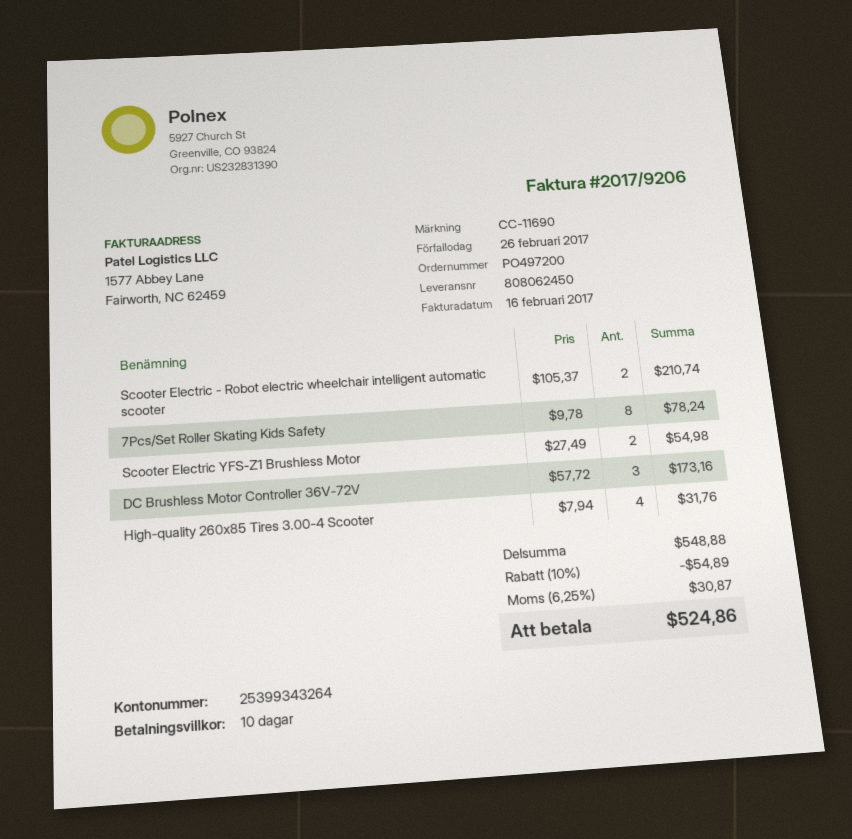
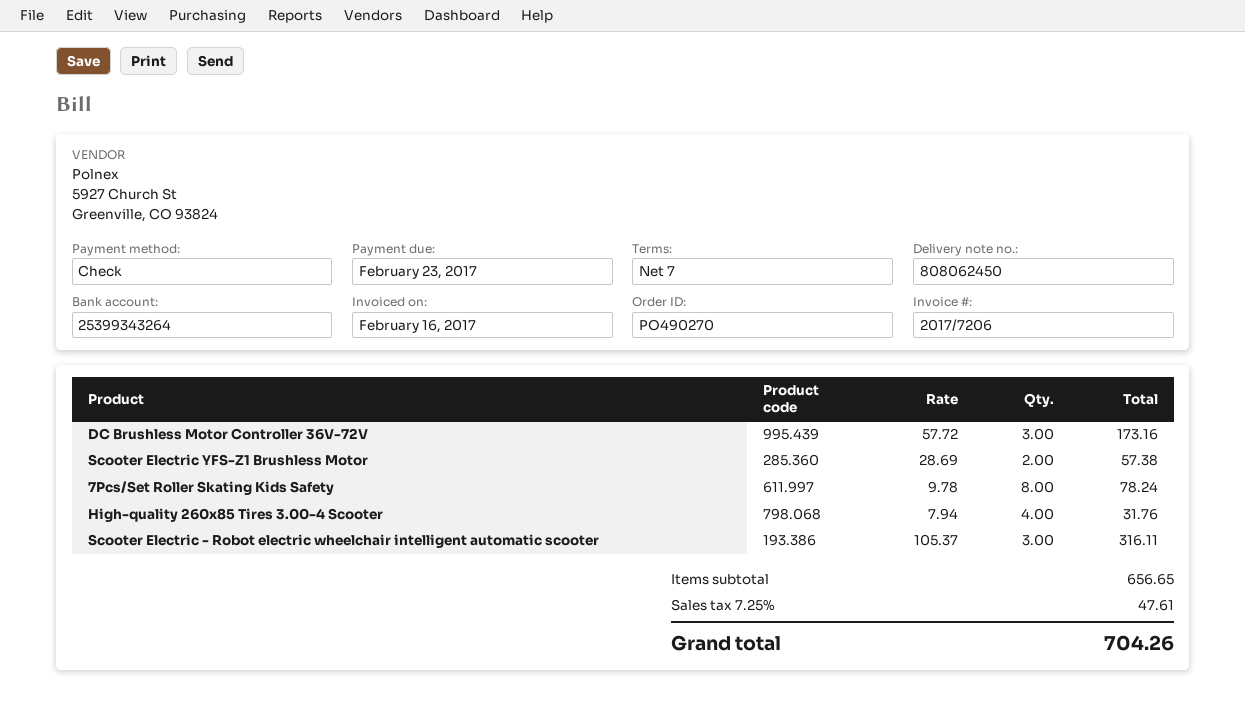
order number: PO497200 -> PO490270
invoice number: 2017/9206 -> 2017/7206
payment terms: 10 days -> 7 days
due date: 2017-02-26 -> 2017-02-23
Scooter Electric - Robot electric wheelchair intelligent automatic scooter: 2 x 105.37 = 210.74 -> 3 x 105.37 = 316.11
Scooter Electric YFS-Z1 Brushless Motor: 2 x 27.49 = 54.98 -> 2 x 28.69 = 57.38
subtotal: 548.88 -> 656.65
discount: 10% = 54.89 -> none
tax: 6.25% = 30.87 -> 7.25% = 47.61
total: 524.86 -> 704.26

